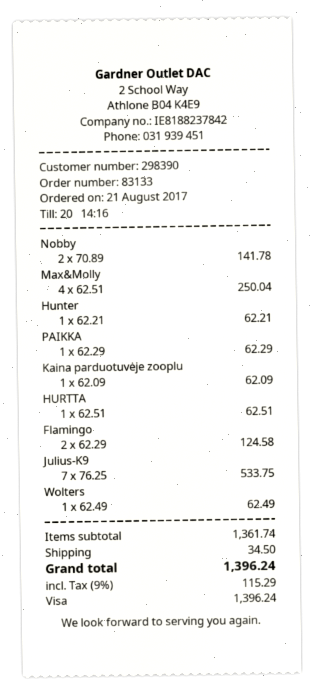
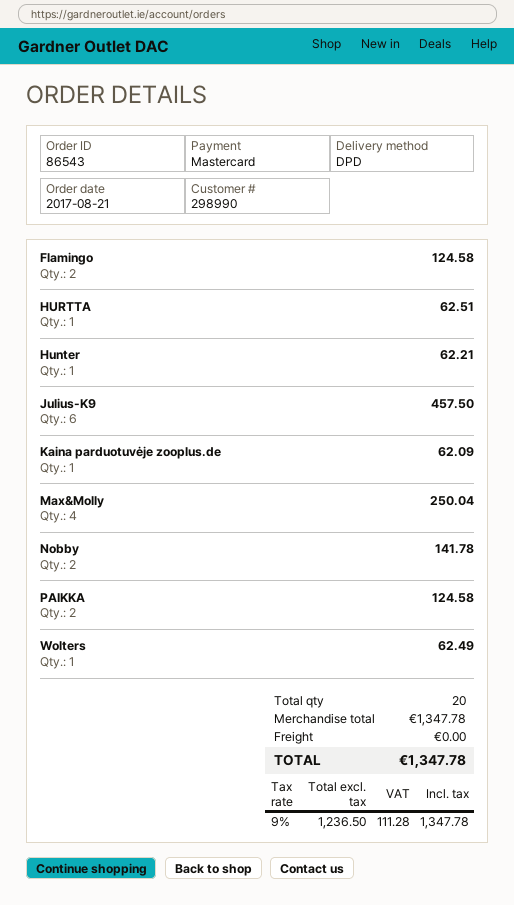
order number: 83133 -> 86543
customer number: 298390 -> 298990
payment method: Visa -> Mastercard
PAIKKA: 1 for 62.29 -> 2 for 124.58
Julius-K9: 7 for 533.75 -> 6 for 457.50
subtotal: 1361.74 -> 1347.78
shipping: 34.50 -> 0.00
tax: 9% = 115.29 -> 9% = 111.28
total: 1396.24 -> 1347.78

